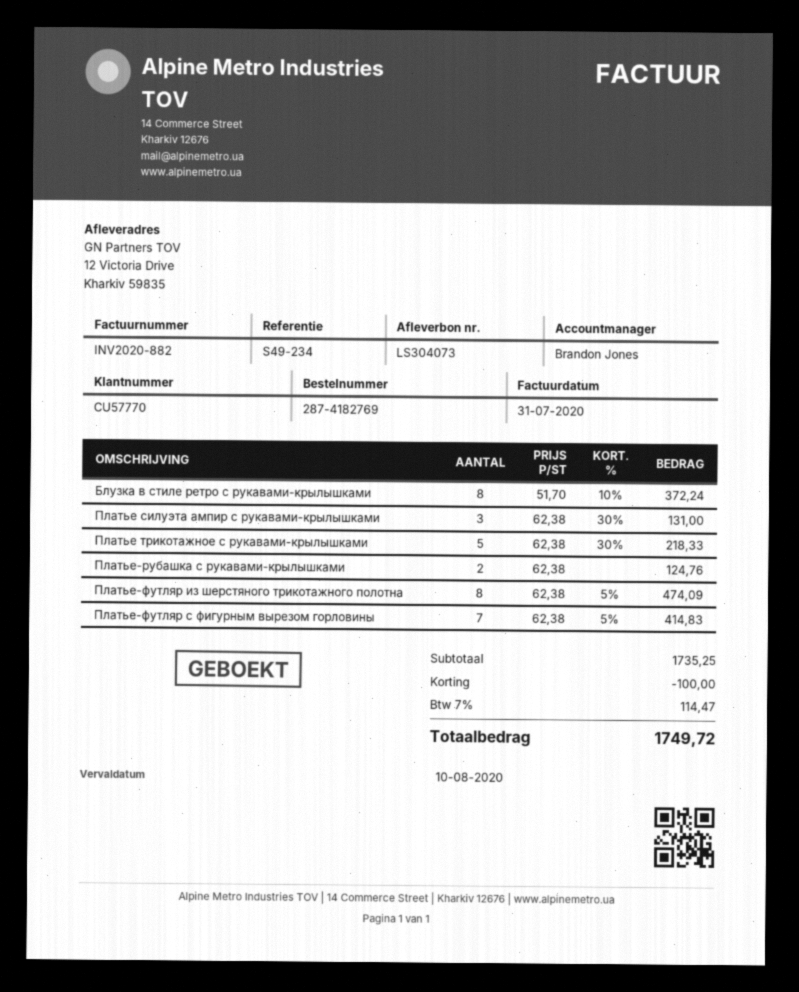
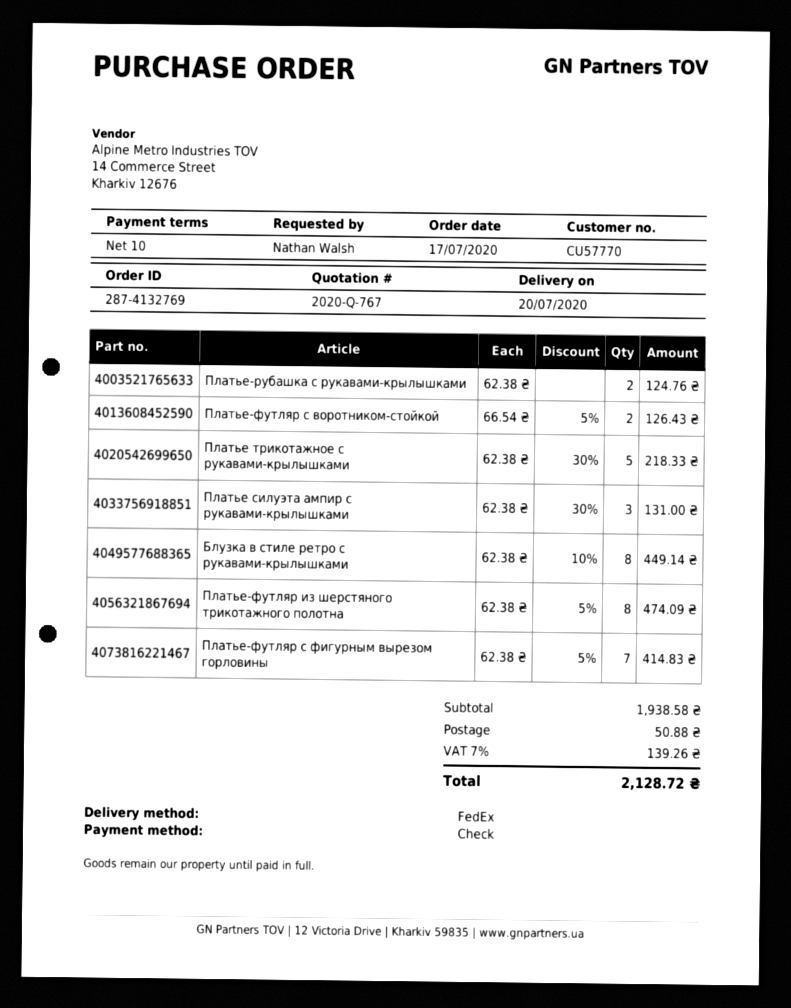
order number: 287-4182769 -> 287-4132769
Блузка в стиле ретро с рукавами-крылышками: 8 x 51.70 - 10% = 372.24 -> 8 x 62.38 - 10% = 449.14
Платье-футляр с воротником-стойкой: none -> 2 x 66.54 - 5% = 126.43
subtotal: 1735.25 -> 1938.58
discount: 100.00 -> none
shipping: none -> 50.88
tax: 7% = 114.47 -> 7% = 139.26
total: 1749.72 -> 2128.72

